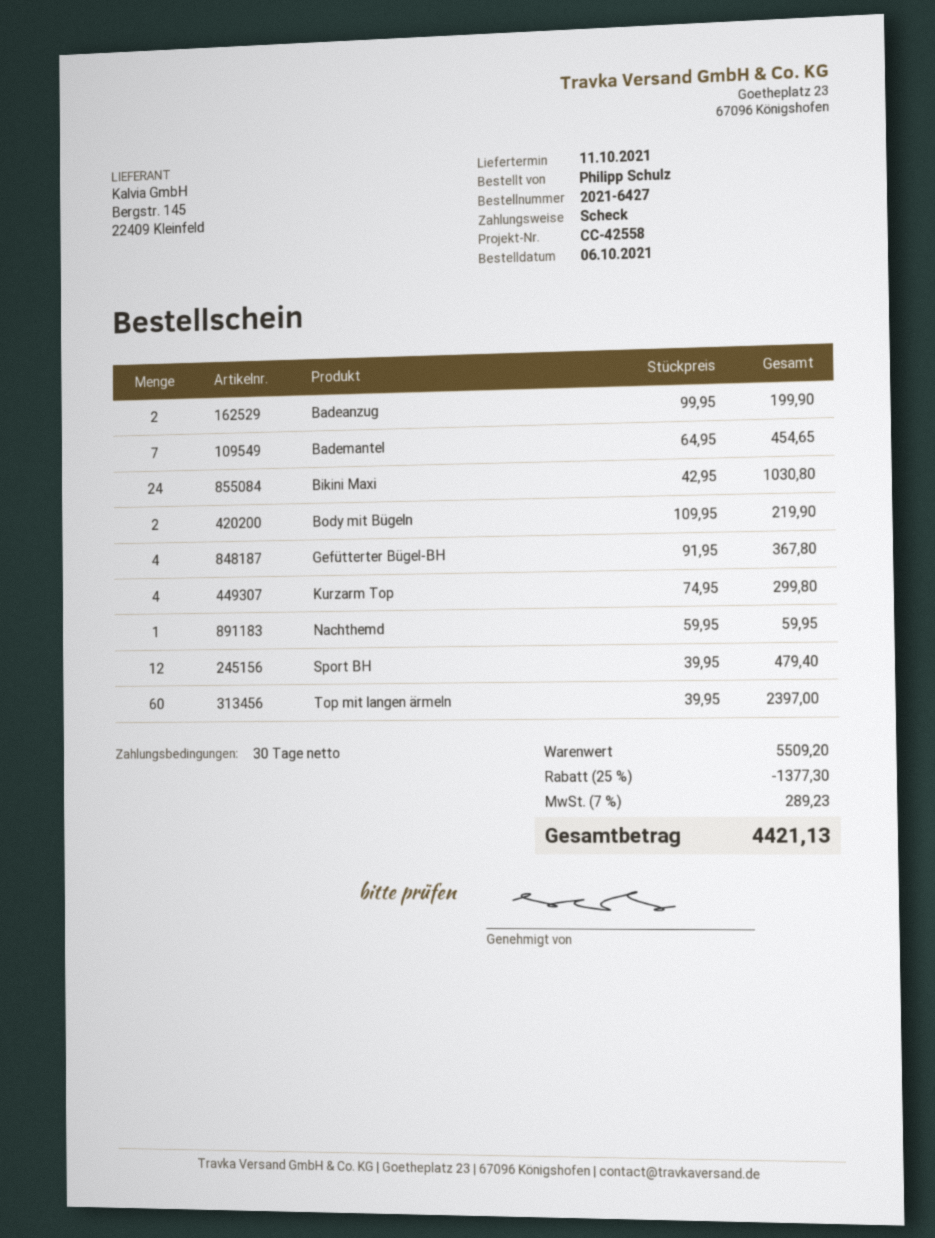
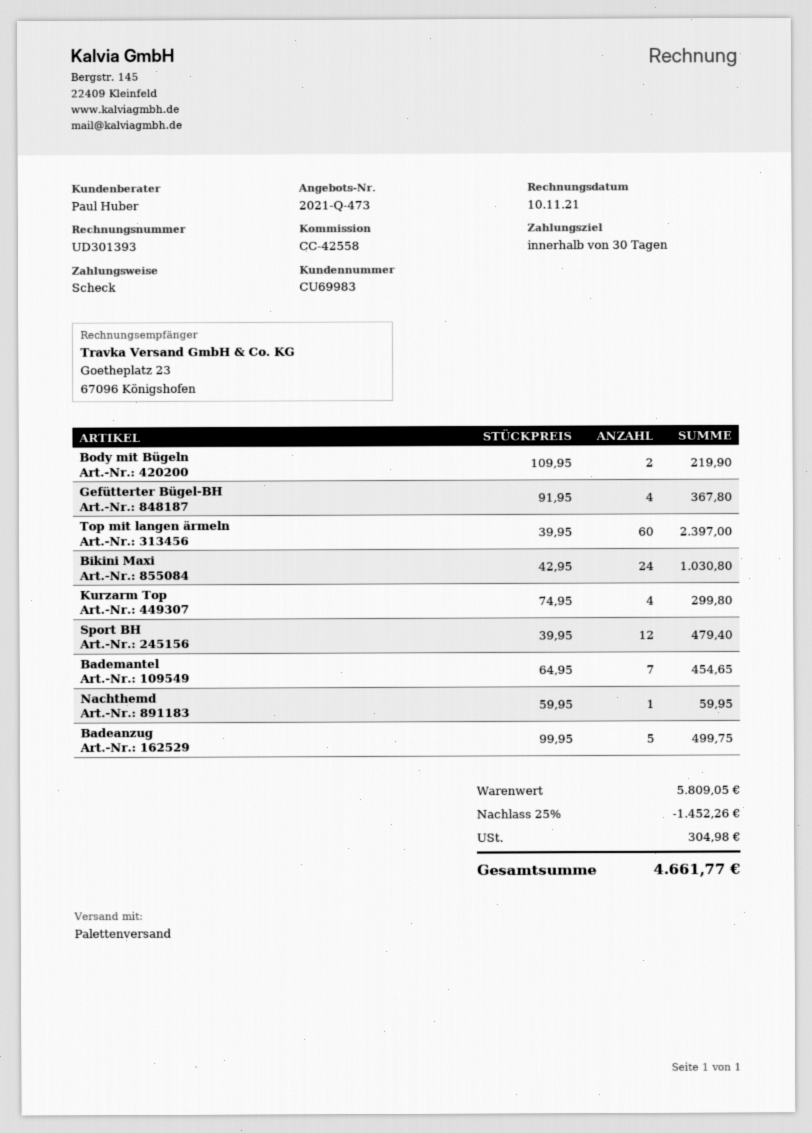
Badeanzug: 2 x 99.95 = 199.90 -> 5 x 99.95 = 499.75
subtotal: 5509.20 -> 5809.05
discount: 25% = 1377.30 -> 25% = 1452.26
tax: 289.23 -> 304.98
total: 4421.13 -> 4661.77

